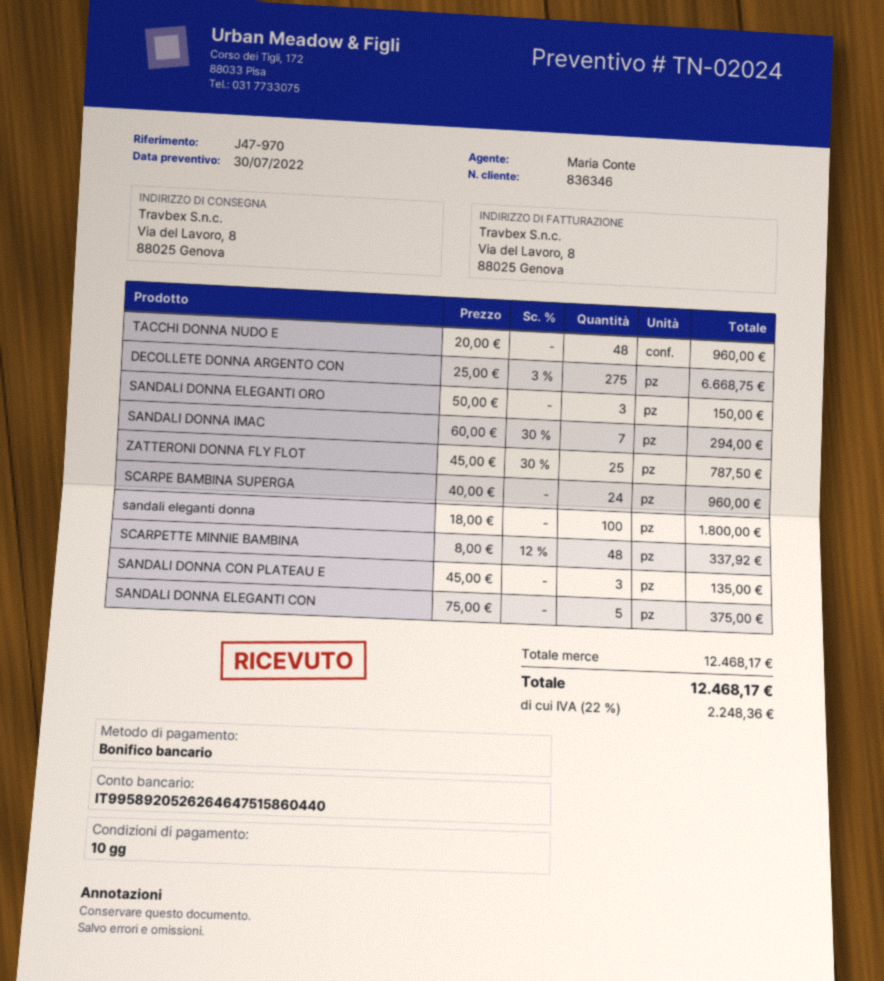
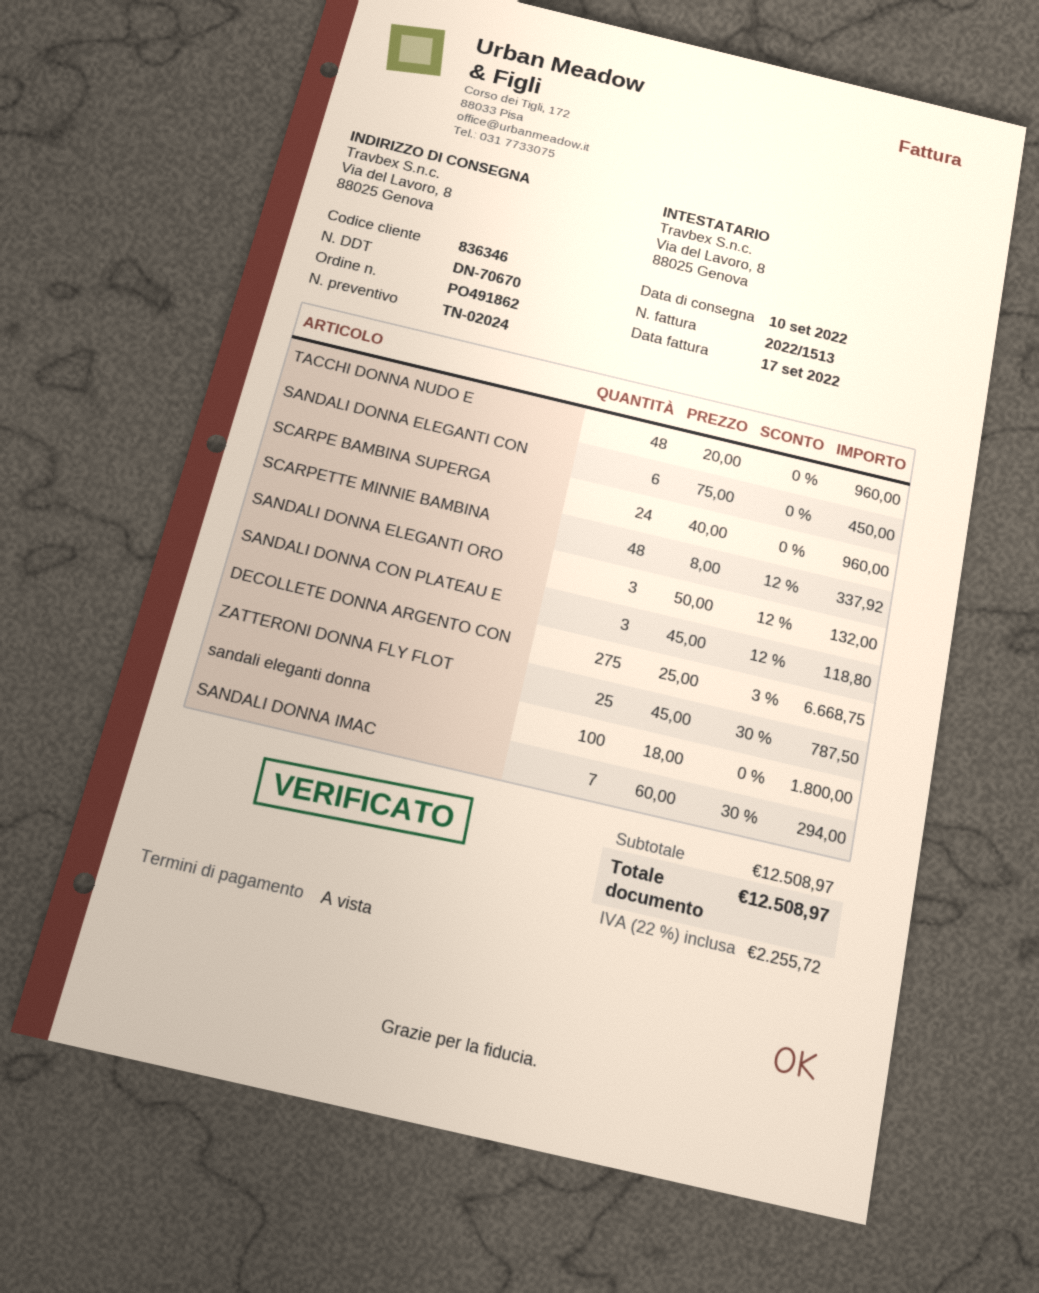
payment terms: 10 days -> on receipt
SANDALI DONNA ELEGANTI ORO: 3 x 50.00 = 150.00 -> 3 x 50.00 - 12% = 132.00
SANDALI DONNA CON PLATEAU E: 3 x 45.00 = 135.00 -> 3 x 45.00 - 12% = 118.80
SANDALI DONNA ELEGANTI CON: 5 x 75.00 = 375.00 -> 6 x 75.00 = 450.00
subtotal: 12468.17 -> 12508.97
tax: 22% = 2248.36 -> 22% = 2255.72
total: 12468.17 -> 12508.97

